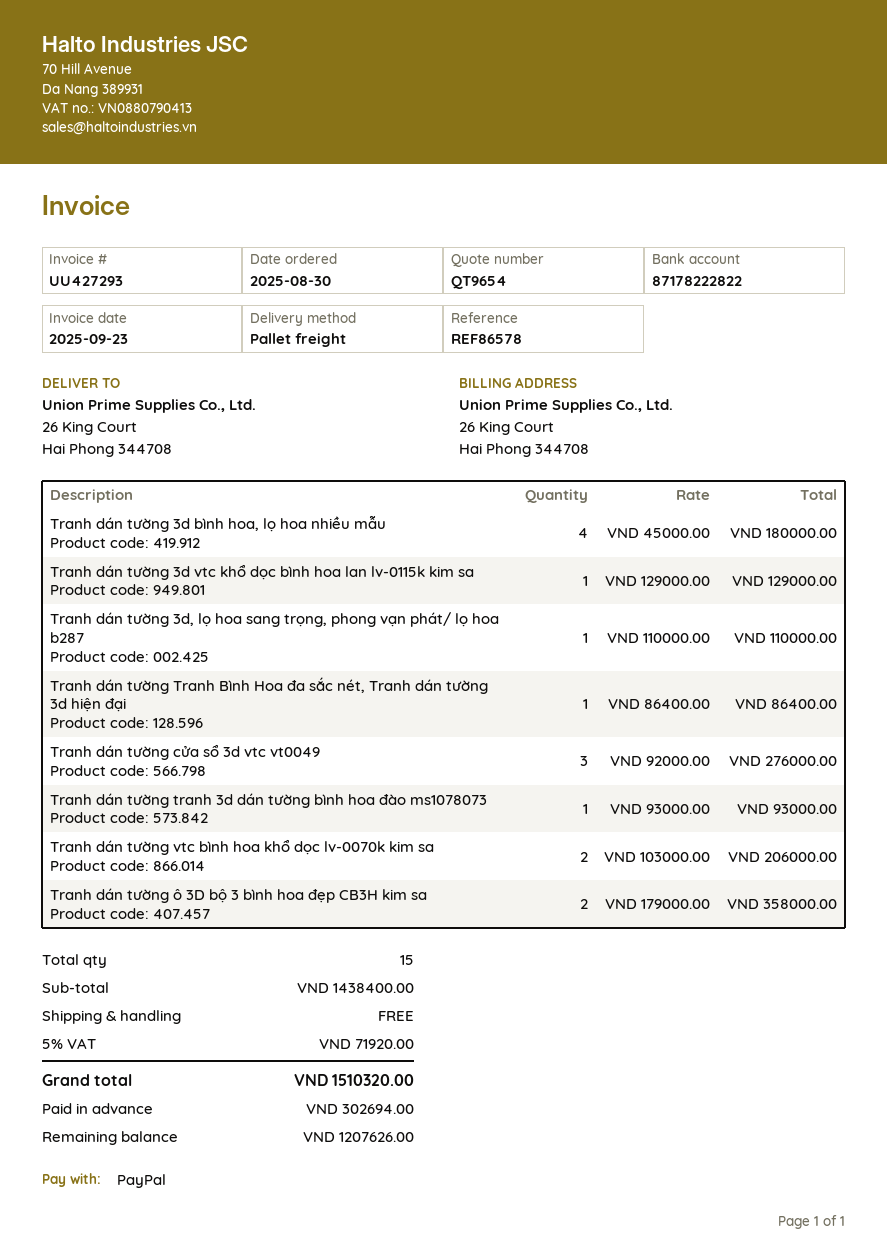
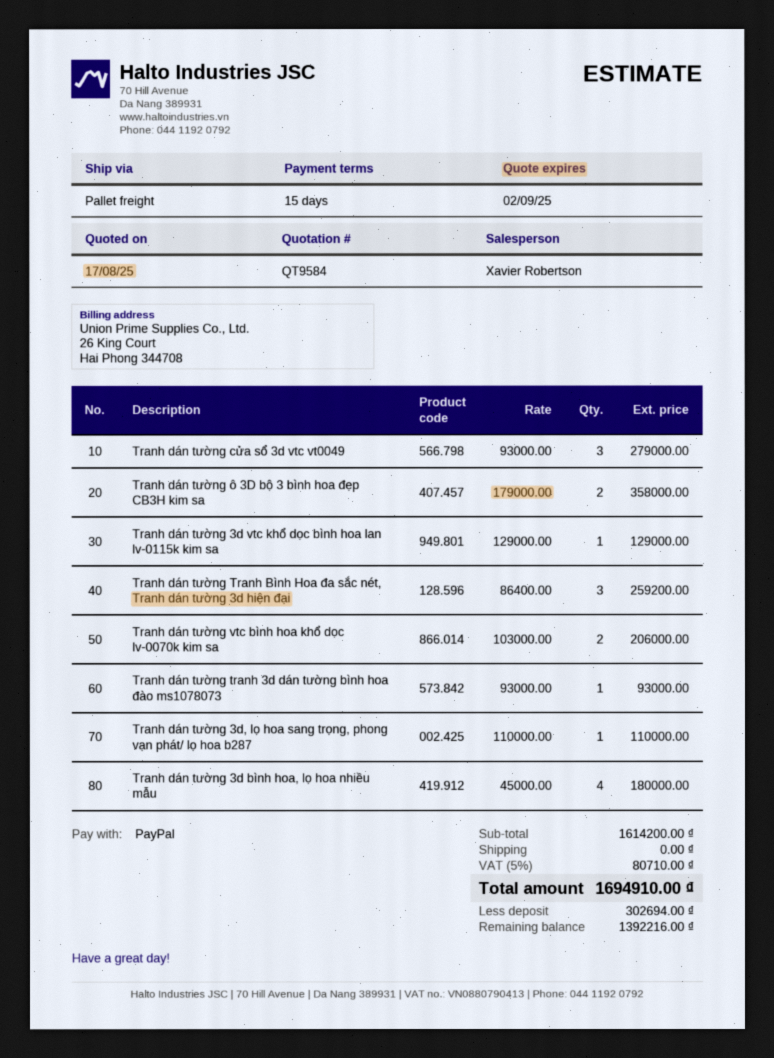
quote number: QT9654 -> QT9584
Tranh dán tường Tranh Bình Hoa đa sắc nét, Tranh dán tường 3d hiện đại: 1 x 86400.00 = 86400.00 -> 3 x 86400.00 = 259200.00
Tranh dán tường cửa sổ 3d vtc vt0049: 3 x 92000.00 = 276000.00 -> 3 x 93000.00 = 279000.00
subtotal: 1438400.00 -> 1614200.00
tax: 5% = 71920.00 -> 5% = 80710.00
total: 1510320.00 -> 1694910.00
balance: 1207626.00 -> 1392216.00

